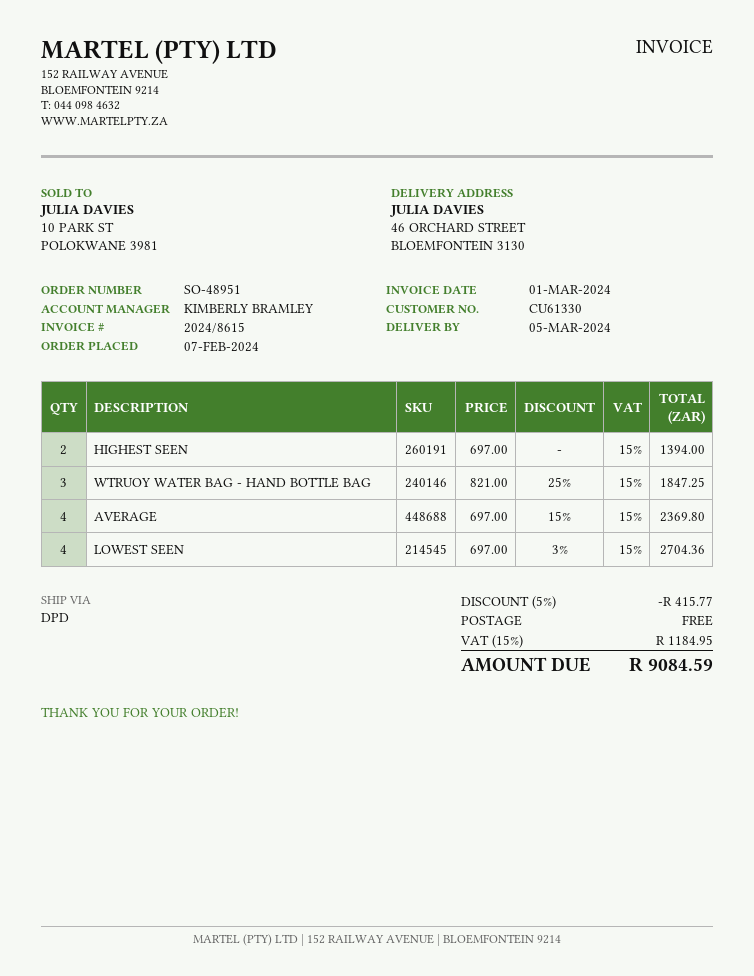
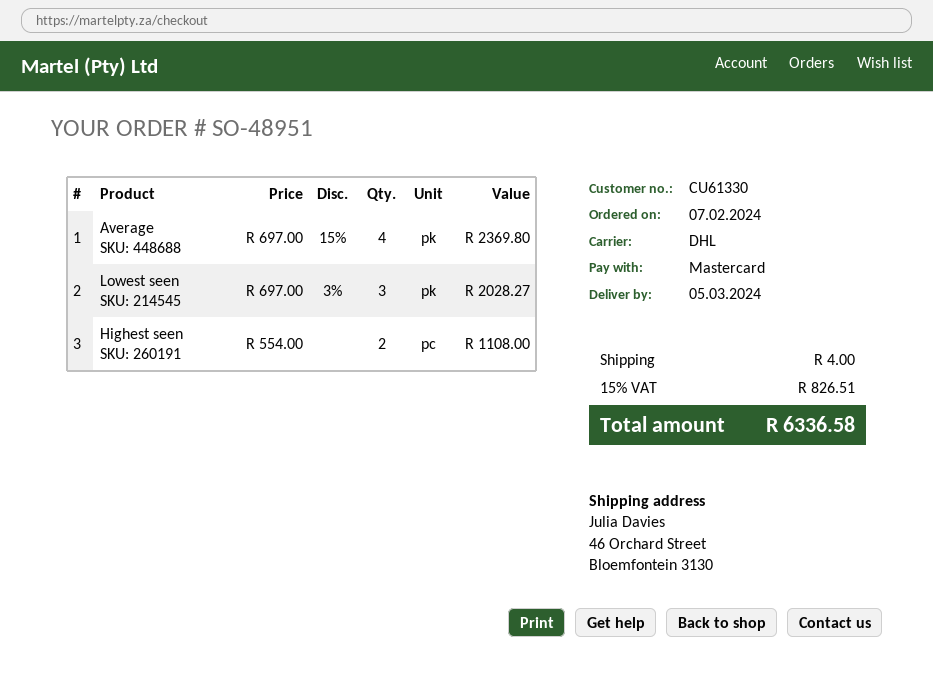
shipping method: DPD -> DHL
HIGHEST SEEN: 2 x 697.00 = 1394.00 -> 2 x 554.00 = 1108.00
WTRUOY WATER BAG - HAND BOTTLE BAG: 3 x 821.00 - 25% = 1847.25 -> none
LOWEST SEEN: 4 x 697.00 - 3% = 2704.36 -> 3 x 697.00 - 3% = 2028.27
discount: 5% = 415.77 -> none
shipping: 0.00 -> 4.00
tax: 15% = 1184.95 -> 15% = 826.51
total: 9084.59 -> 6336.58

